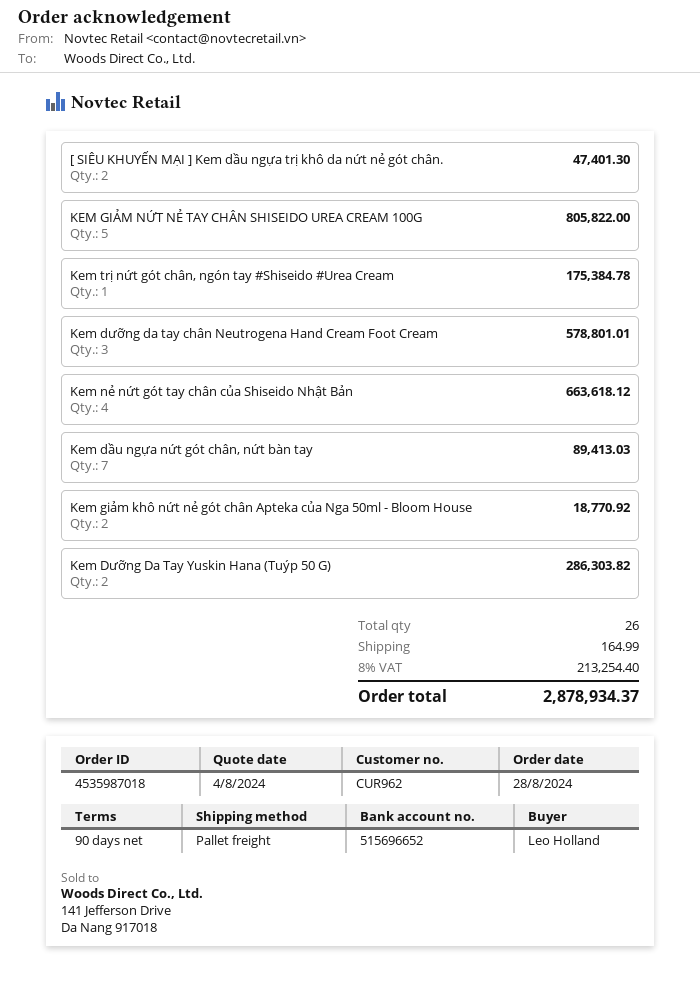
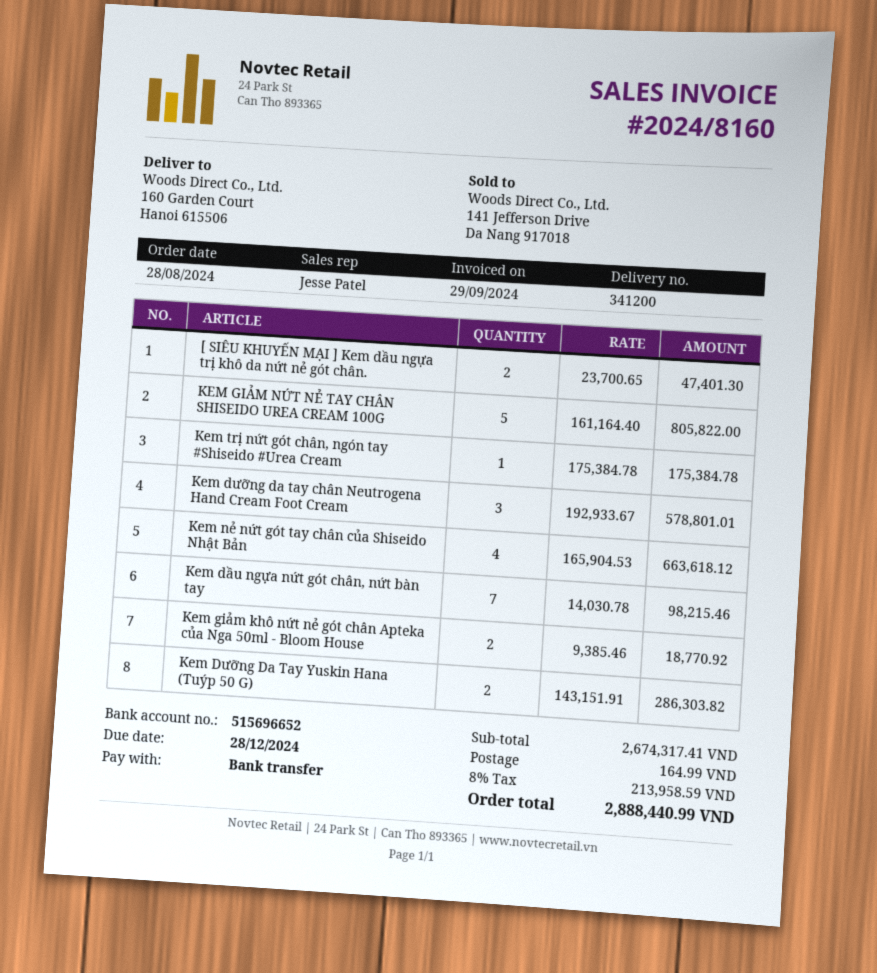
Kem dầu ngựa nứt gót chân, nứt bàn tay: 7 for 89413.03 -> 7 for 98215.46
tax: 8% = 213254.40 -> 8% = 213958.59
total: 2878934.37 -> 2888440.99

